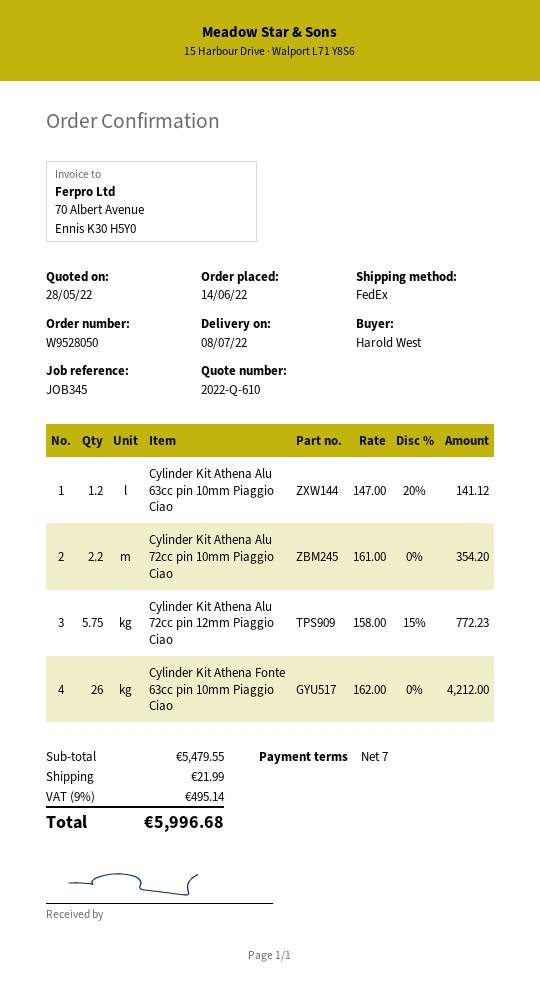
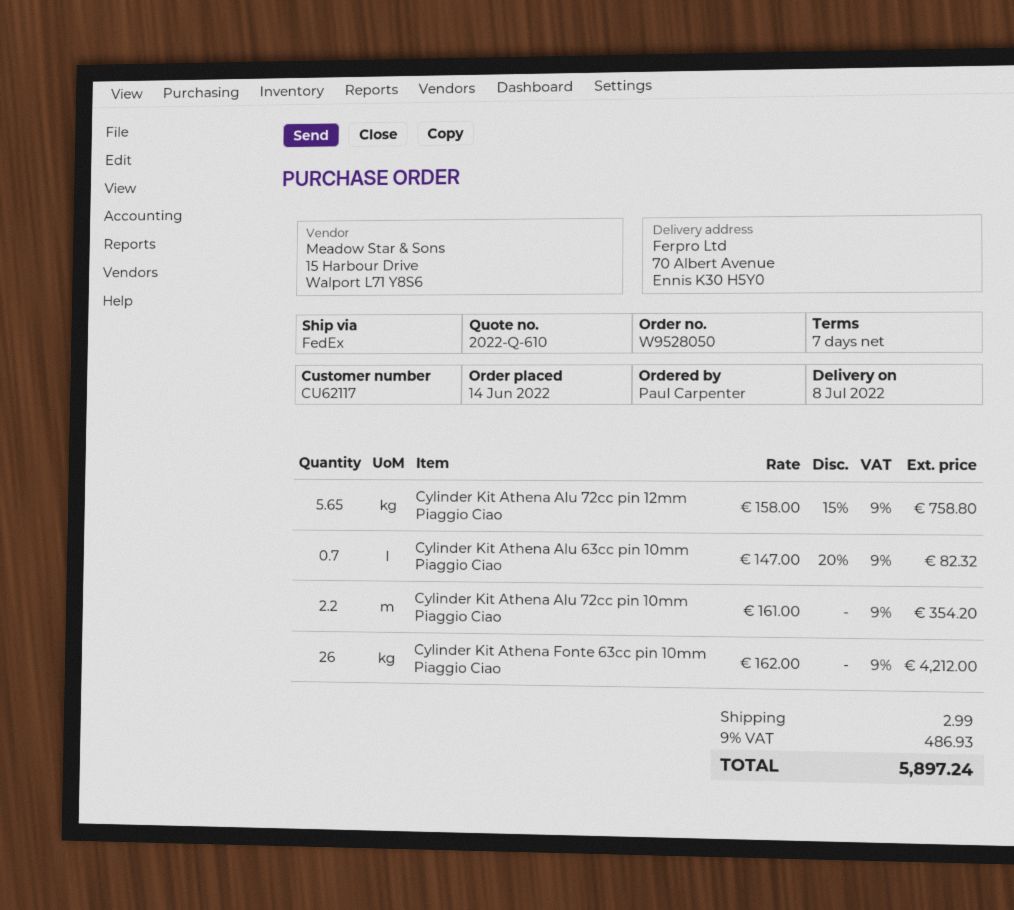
ordered by: Harold West -> Paul Carpenter
Cylinder Kit Athena Alu 63cc pin 10mm Piaggio Ciao: 1.2 x 147.00 - 20% = 141.12 -> 0.7 x 147.00 - 20% = 82.32
Cylinder Kit Athena Alu 72cc pin 12mm Piaggio Ciao: 5.75 x 158.00 - 15% = 772.23 -> 5.65 x 158.00 - 15% = 758.80
shipping: 21.99 -> 2.99
tax: 9% = 495.14 -> 9% = 486.93
total: 5996.68 -> 5897.24

